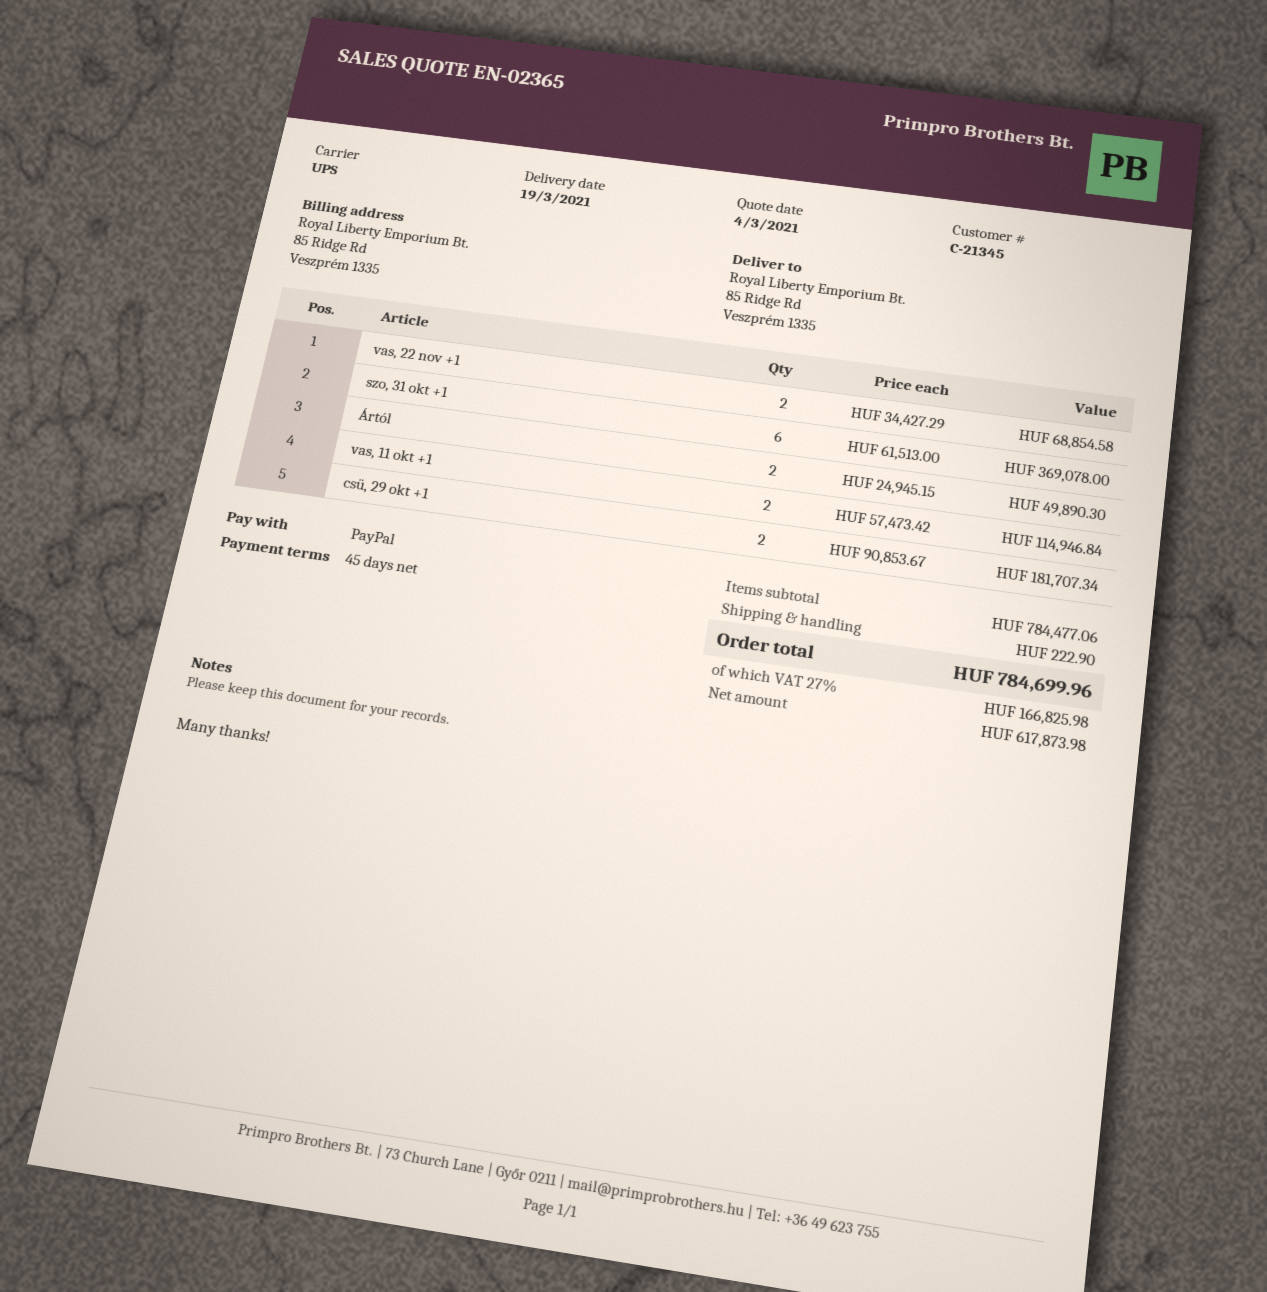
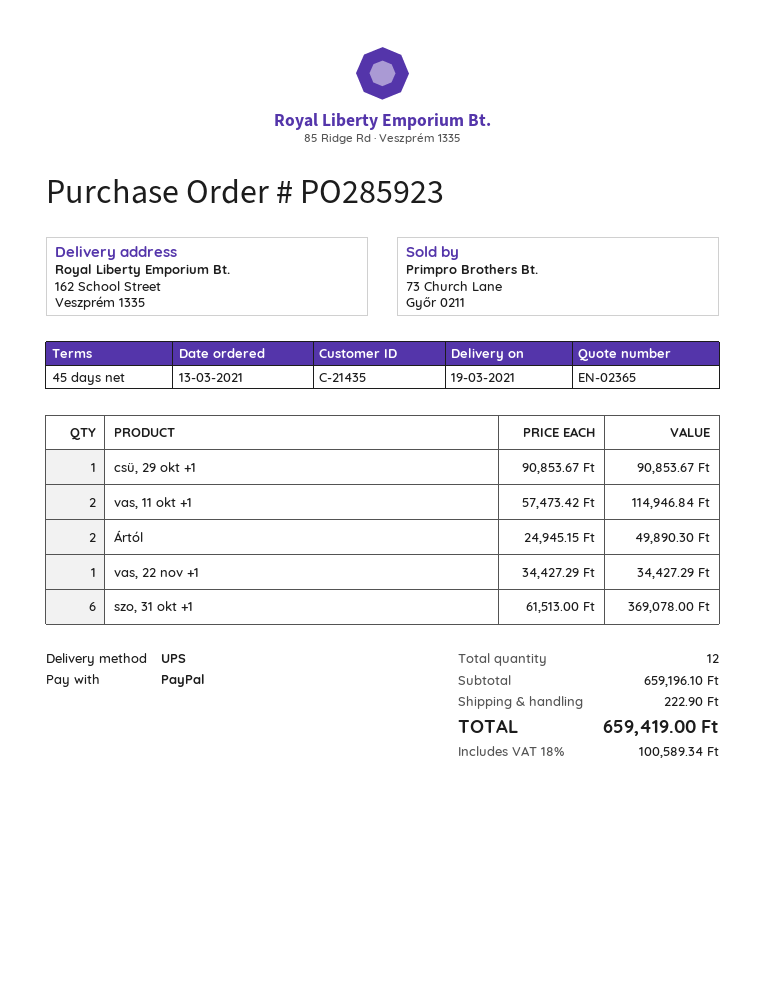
customer number: C-21345 -> C-21435
ship to: 85 Ridge Rd, Veszprém 1335 -> 162 School Street, Veszprém 1335
vas, 22 nov +1: 2 x 34427.29 = 68854.58 -> 1 x 34427.29 = 34427.29
csü, 29 okt +1: 2 x 90853.67 = 181707.34 -> 1 x 90853.67 = 90853.67
subtotal: 784477.06 -> 659196.10
tax: 27% = 166825.98 -> 18% = 100589.34
total: 784699.96 -> 659419.00

